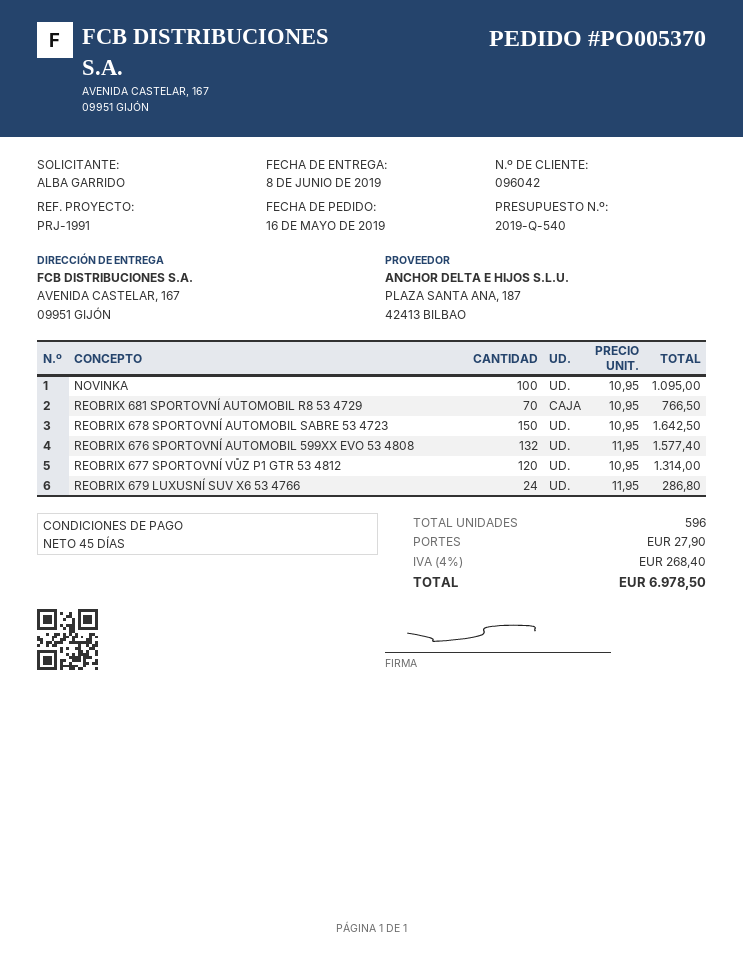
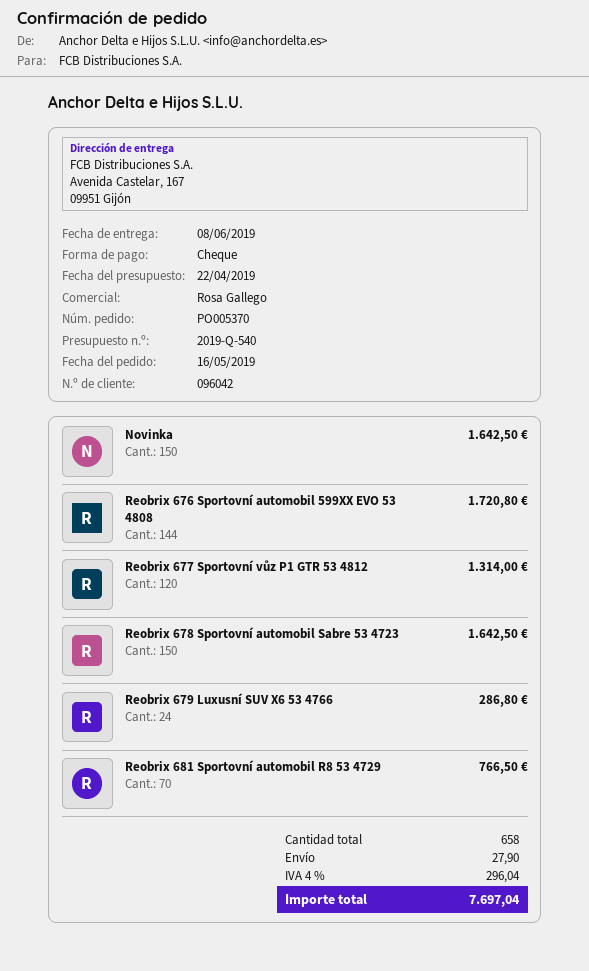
NOVINKA: 100 for 1095.00 -> 150 for 1642.50
REOBRIX 676 SPORTOVNÍ AUTOMOBIL 599XX EVO 53 4808: 132 for 1577.40 -> 144 for 1720.80
total quantity: 596 -> 658
tax: 4% = 268.40 -> 4% = 296.04
total: 6978.50 -> 7697.04

